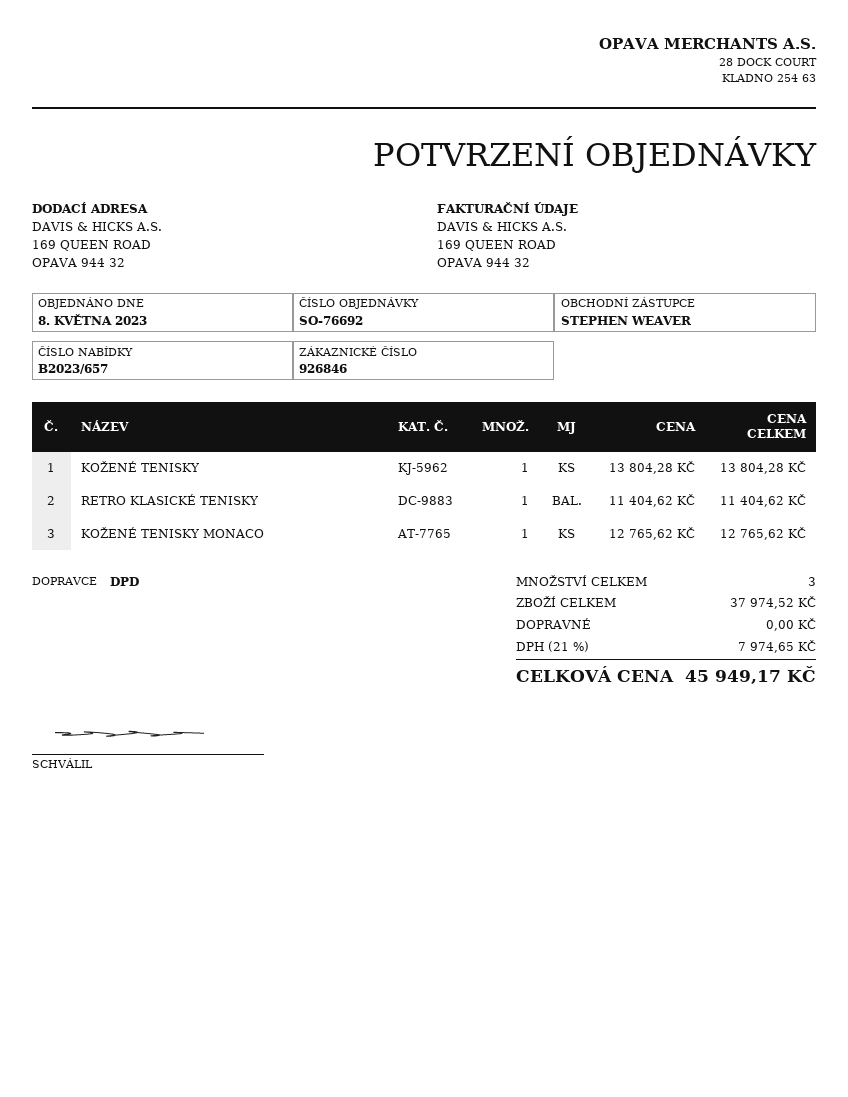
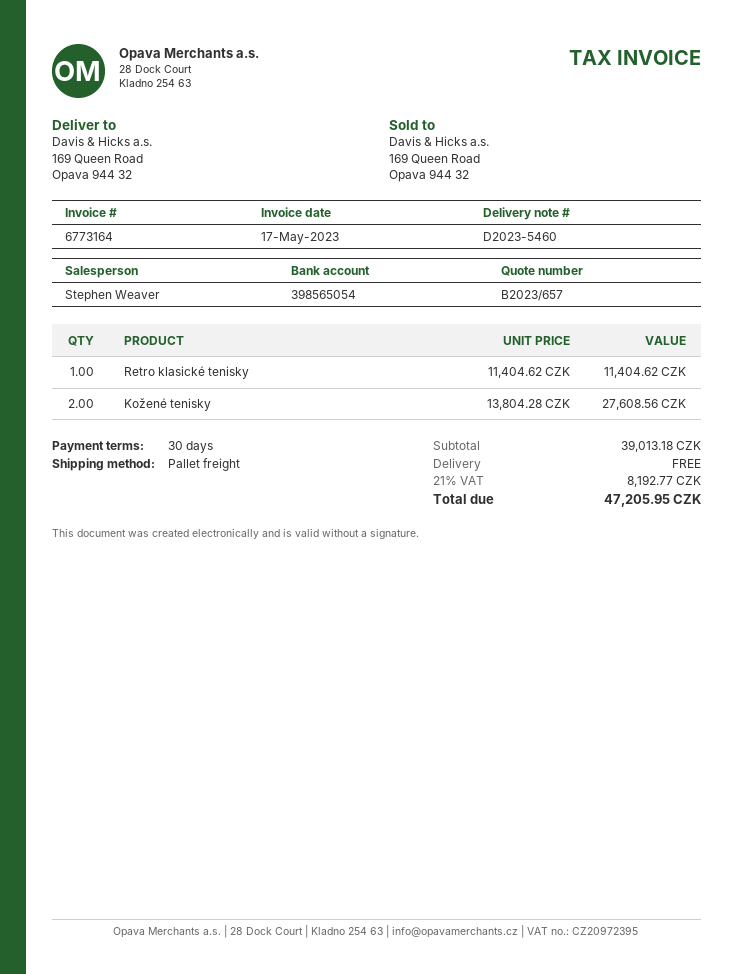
shipping method: DPD -> pallet freight
KOŽENÉ TENISKY: 1 x 13804.28 = 13804.28 -> 2 x 13804.28 = 27608.56
KOŽENÉ TENISKY MONACO: 1 x 12765.62 = 12765.62 -> none
subtotal: 37974.52 -> 39013.18
tax: 21% = 7974.65 -> 21% = 8192.77
total: 45949.17 -> 47205.95

